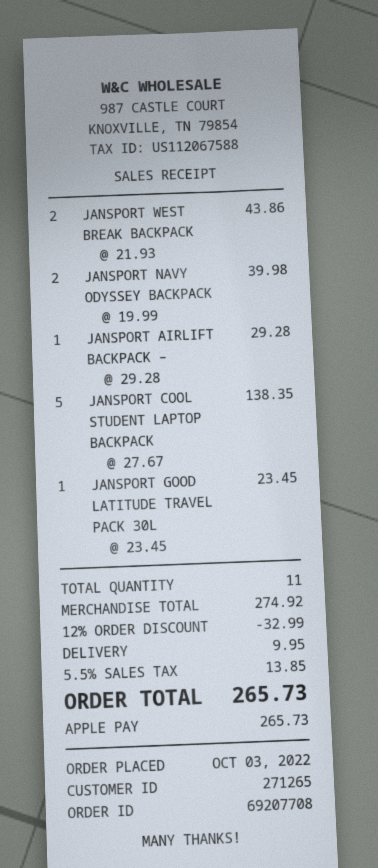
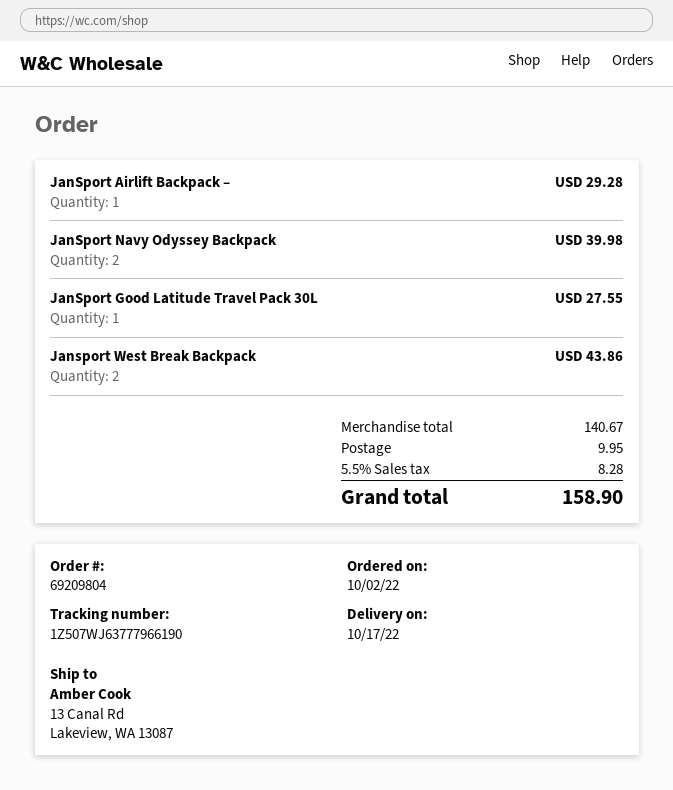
order number: 69207708 -> 69209804
order date: 2022-10-03 -> 2022-10-02
JANSPORT COOL STUDENT LAPTOP BACKPACK: 5 for 138.35 -> none
JANSPORT GOOD LATITUDE TRAVEL PACK 30L: 1 for 23.45 -> 1 for 27.55
subtotal: 274.92 -> 140.67
discount: 12% = 32.99 -> none
tax: 5.5% = 13.85 -> 5.5% = 8.28
total: 265.73 -> 158.90

